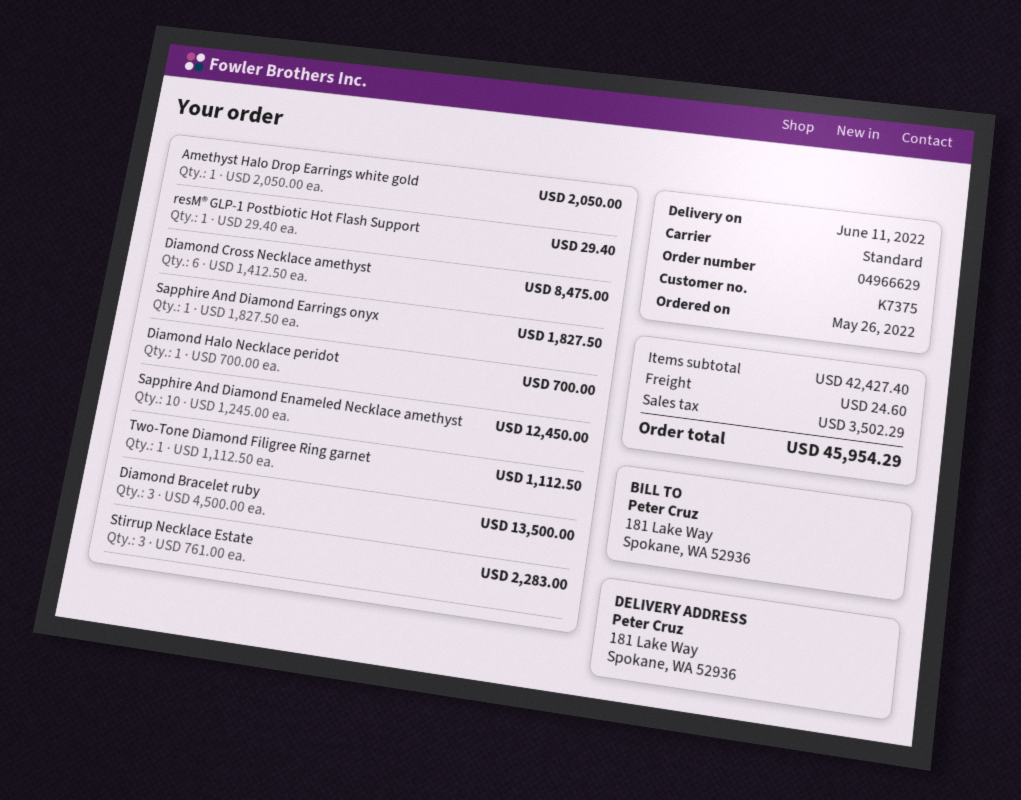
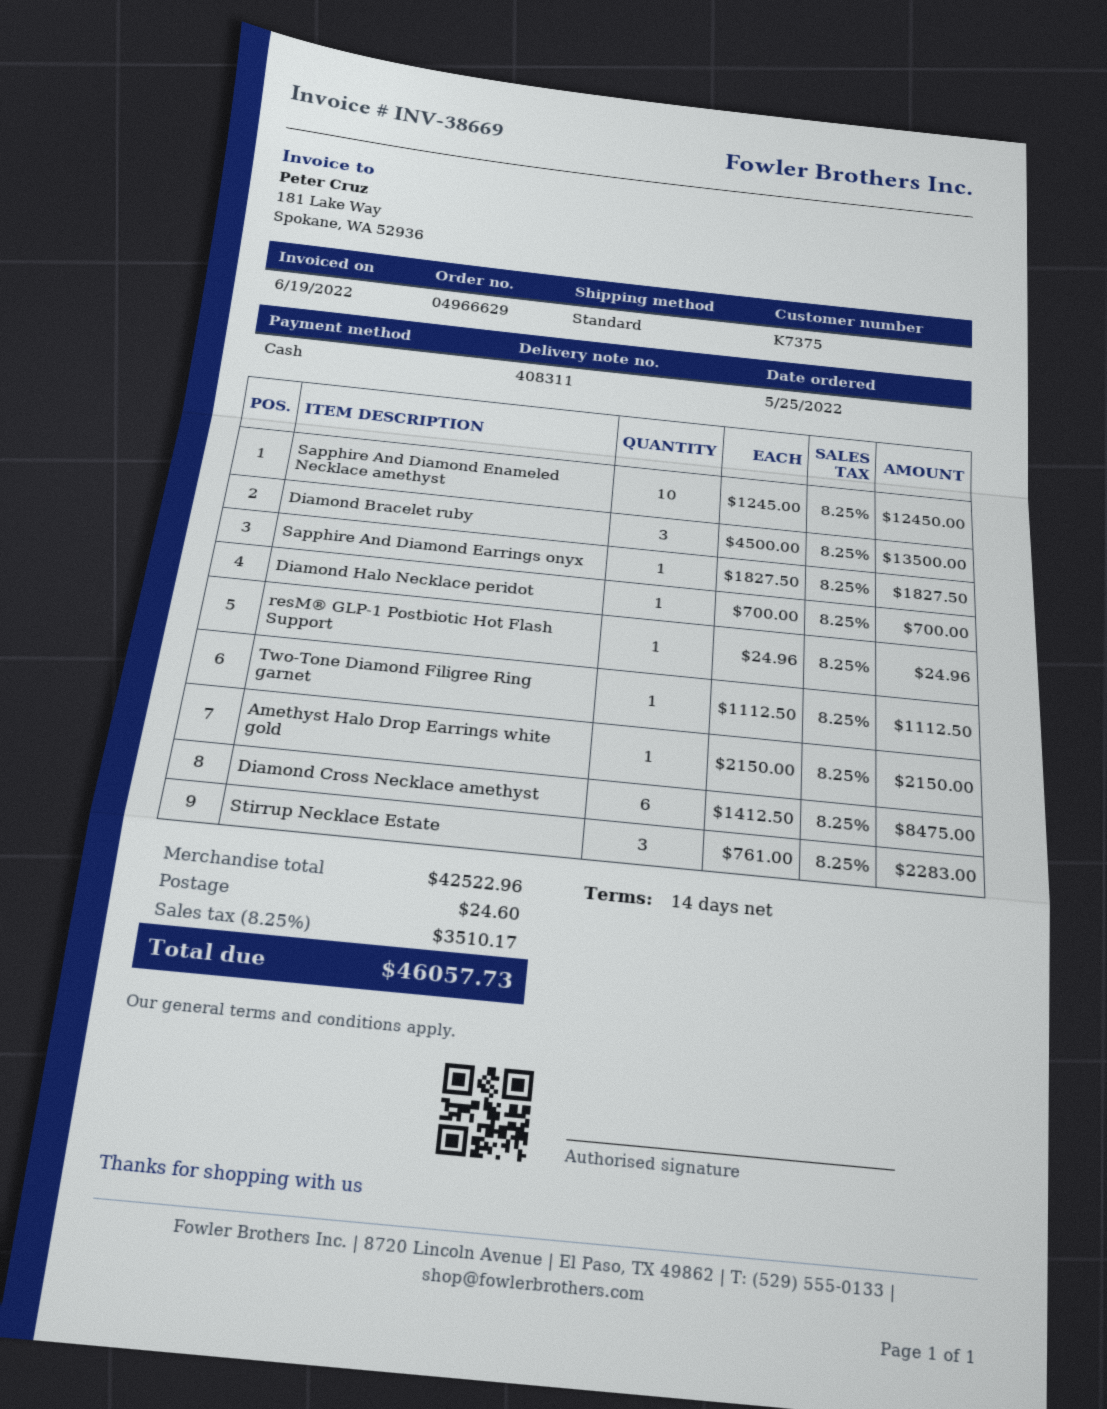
order date: 2022-05-26 -> 2022-05-25
Amethyst Halo Drop Earrings white gold: 1 x 2050.00 = 2050.00 -> 1 x 2150.00 = 2150.00
resM® GLP-1 Postbiotic Hot Flash Support: 1 x 29.40 = 29.40 -> 1 x 24.96 = 24.96
subtotal: 42427.40 -> 42522.96
tax: 3502.29 -> 3510.17
total: 45954.29 -> 46057.73

